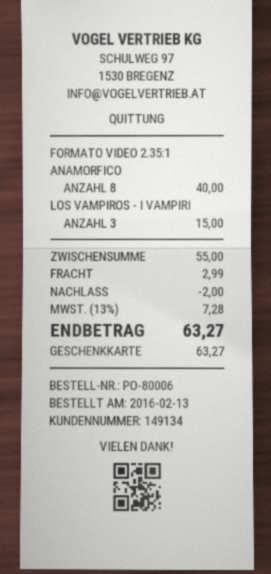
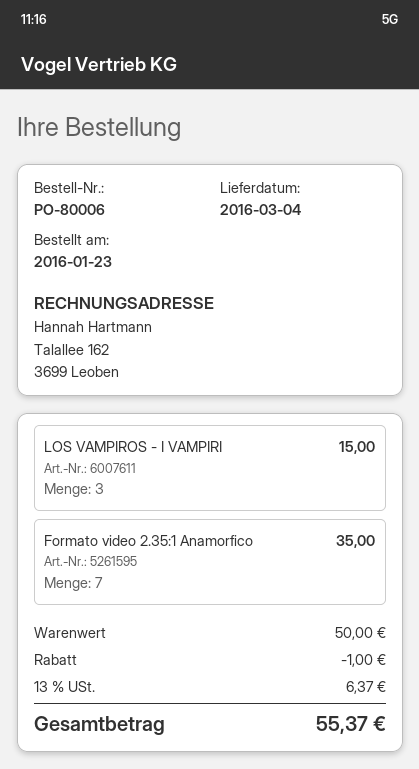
order date: 2016-02-13 -> 2016-01-23
FORMATO VIDEO 2.35:1 ANAMORFICO: 8 for 40.00 -> 7 for 35.00
subtotal: 55.00 -> 50.00
discount: 2.00 -> 1.00
shipping: 2.99 -> none
tax: 13% = 7.28 -> 13% = 6.37
total: 63.27 -> 55.37

